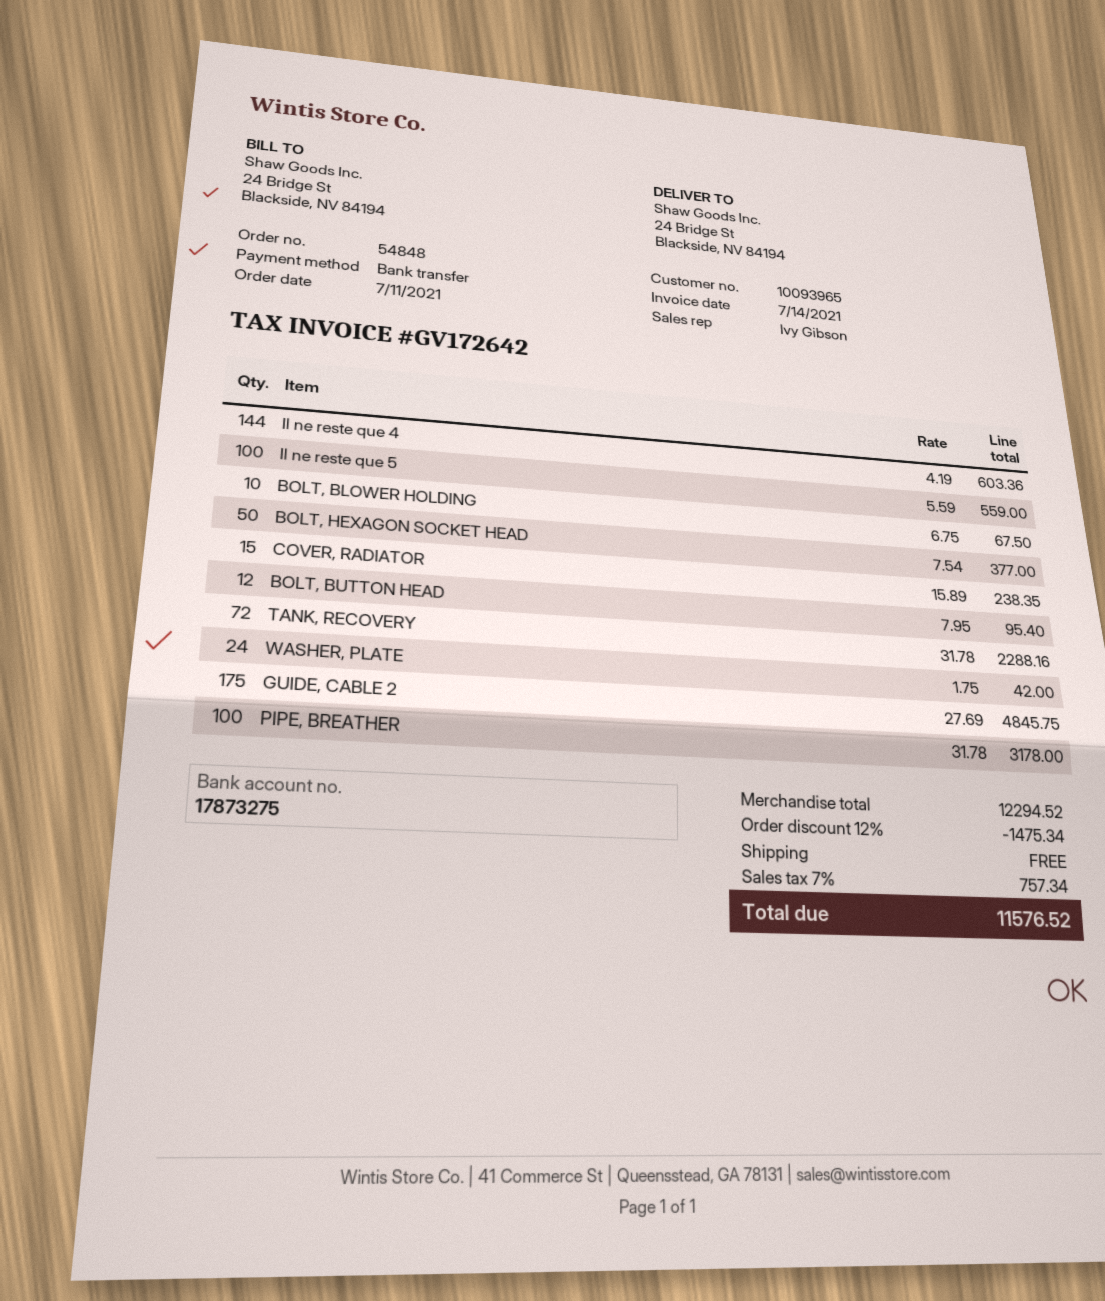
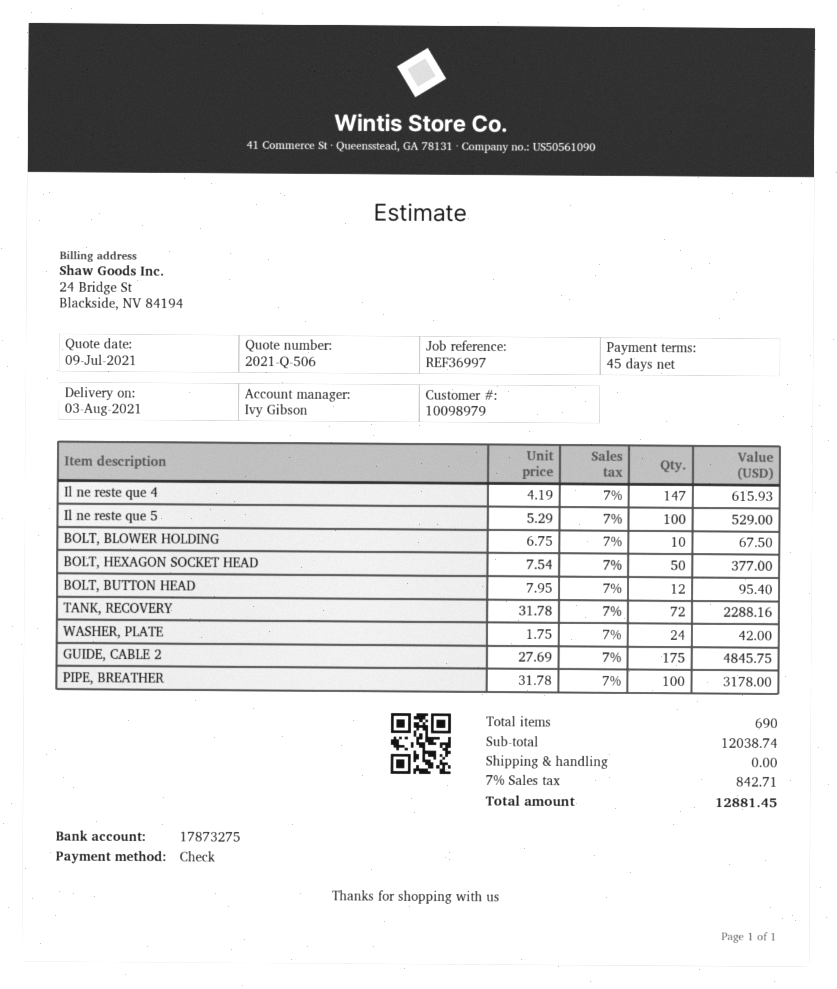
customer number: 10093965 -> 10098979
payment method: bank transfer -> cheque
Il ne reste que 4: 144 x 4.19 = 603.36 -> 147 x 4.19 = 615.93
Il ne reste que 5: 100 x 5.59 = 559.00 -> 100 x 5.29 = 529.00
COVER, RADIATOR: 15 x 15.89 = 238.35 -> none
subtotal: 12294.52 -> 12038.74
discount: 12% = 1475.34 -> none
tax: 7% = 757.34 -> 7% = 842.71
total: 11576.52 -> 12881.45

